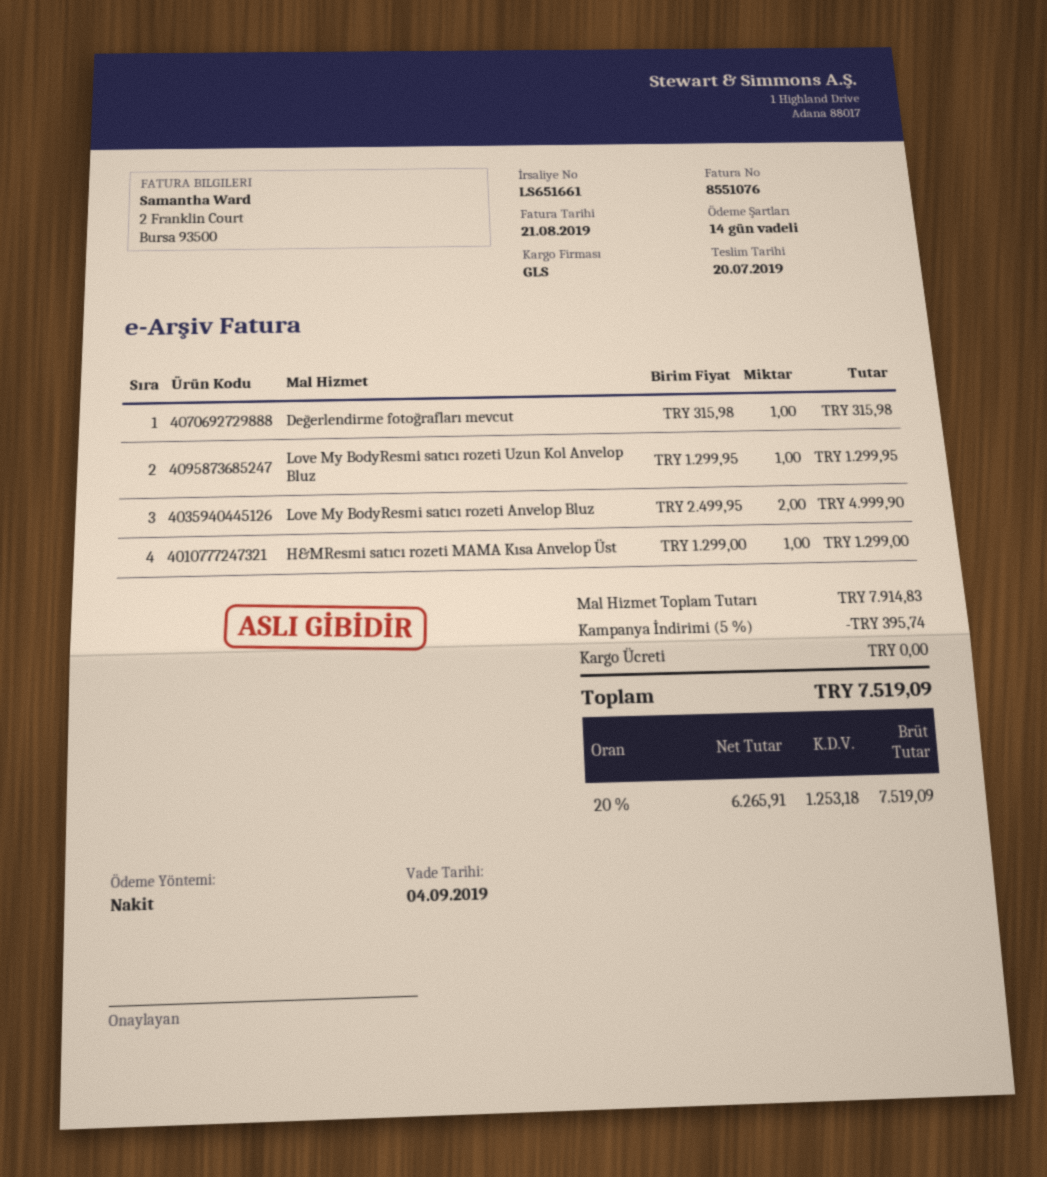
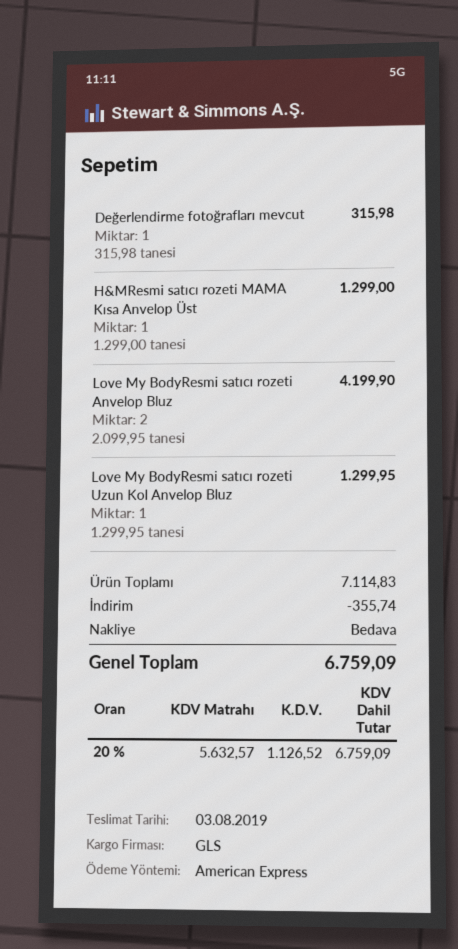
delivery date: 2019-07-20 -> 2019-08-03
payment method: cash -> American Express
Love My BodyResmi satıcı rozeti Anvelop Bluz: 2 x 2499.95 = 4999.90 -> 2 x 2099.95 = 4199.90
subtotal: 7914.83 -> 7114.83
discount: 395.74 -> 355.74
net: 6265.91 -> 5632.57
tax: 20% = 1253.18 -> 20% = 1126.52
total: 7519.09 -> 6759.09

